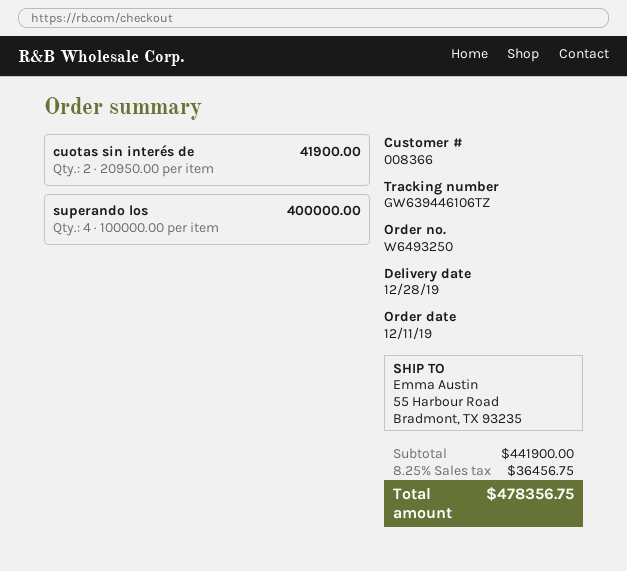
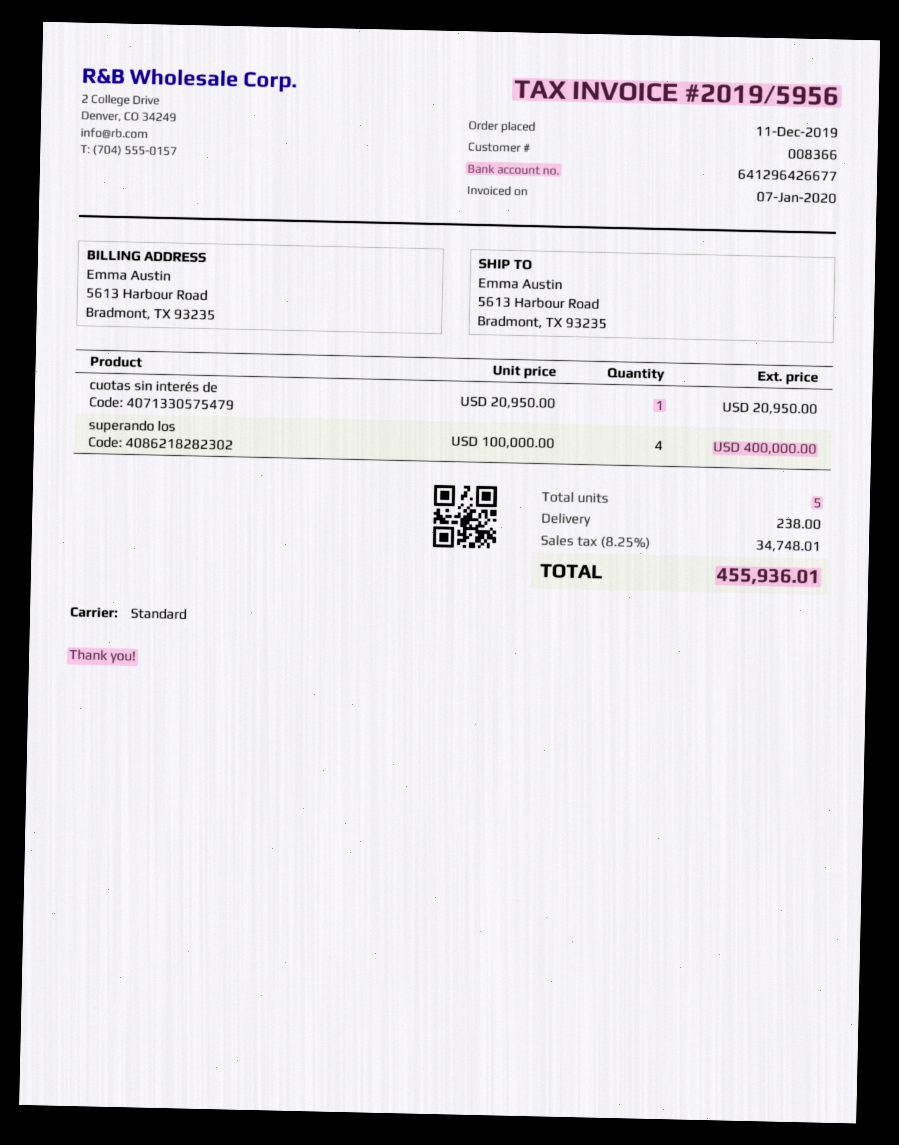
ship to: 55 Harbour Road, Bradmont, TX 93235 -> 5613 Harbour Road, Bradmont, TX 93235
cuotas sin interés de: 2 x 20950.00 = 41900.00 -> 1 x 20950.00 = 20950.00
shipping: none -> 238.00
tax: 8.25% = 36456.75 -> 8.25% = 34748.01
total: 478356.75 -> 455936.01

